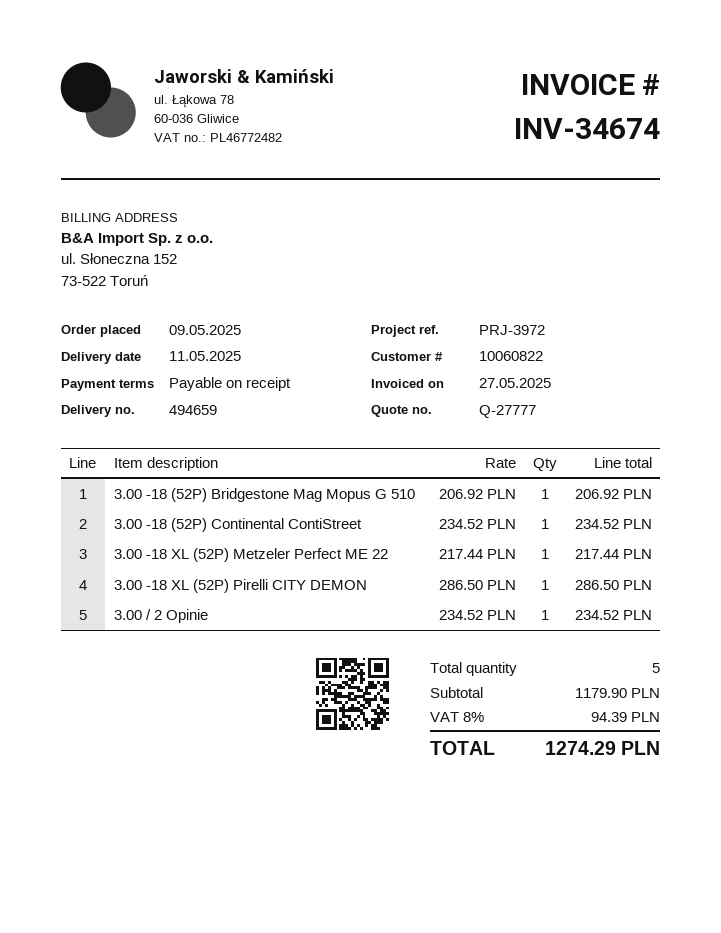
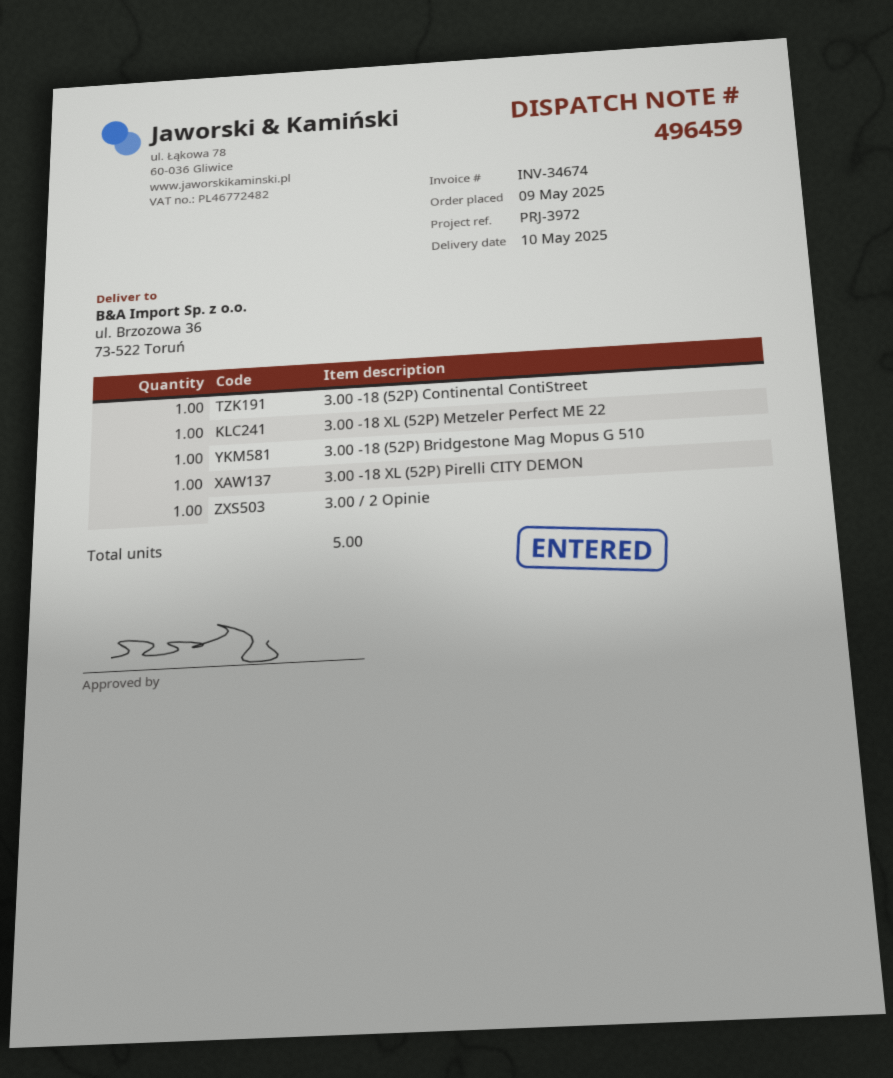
delivery note number: 494659 -> 496459
delivery date: 2025-05-11 -> 2025-05-10

